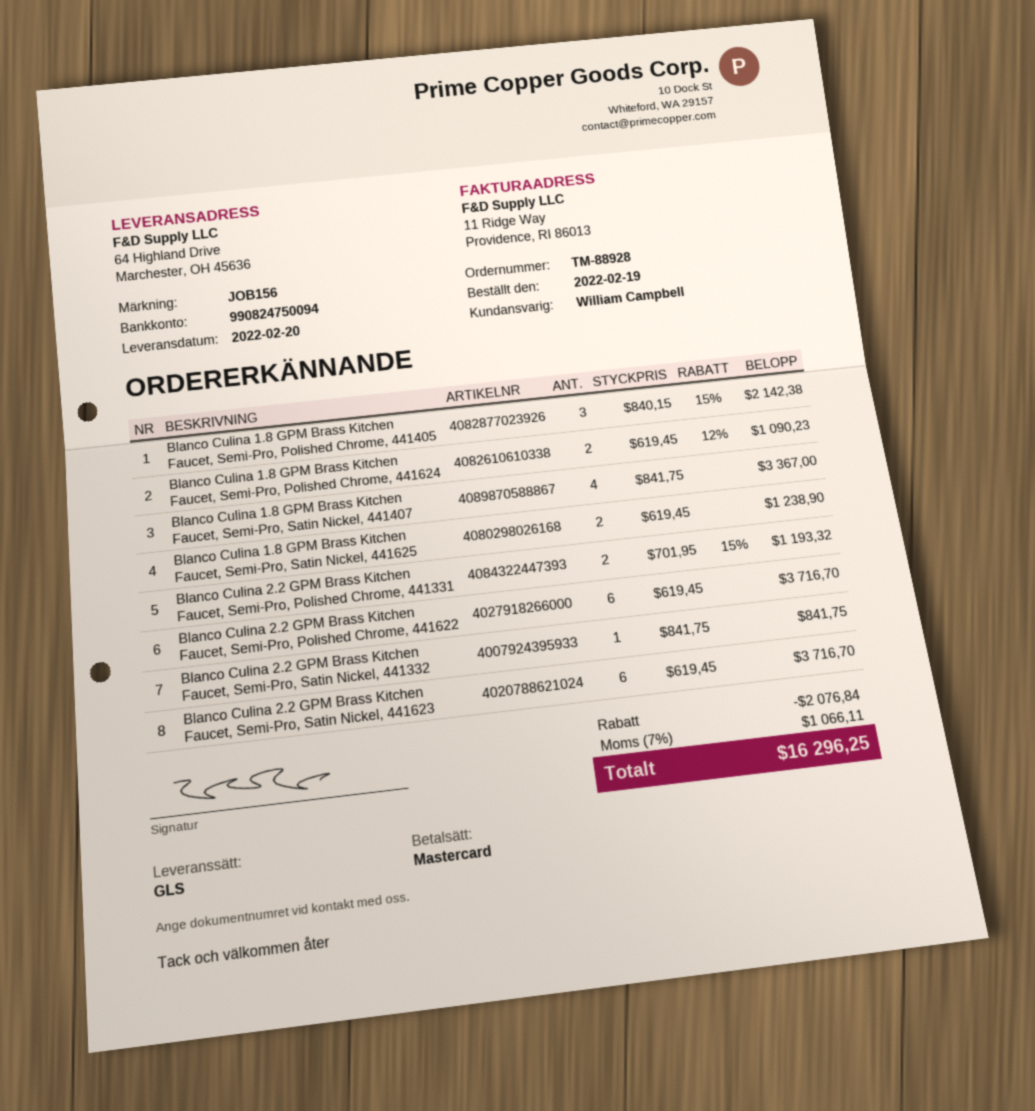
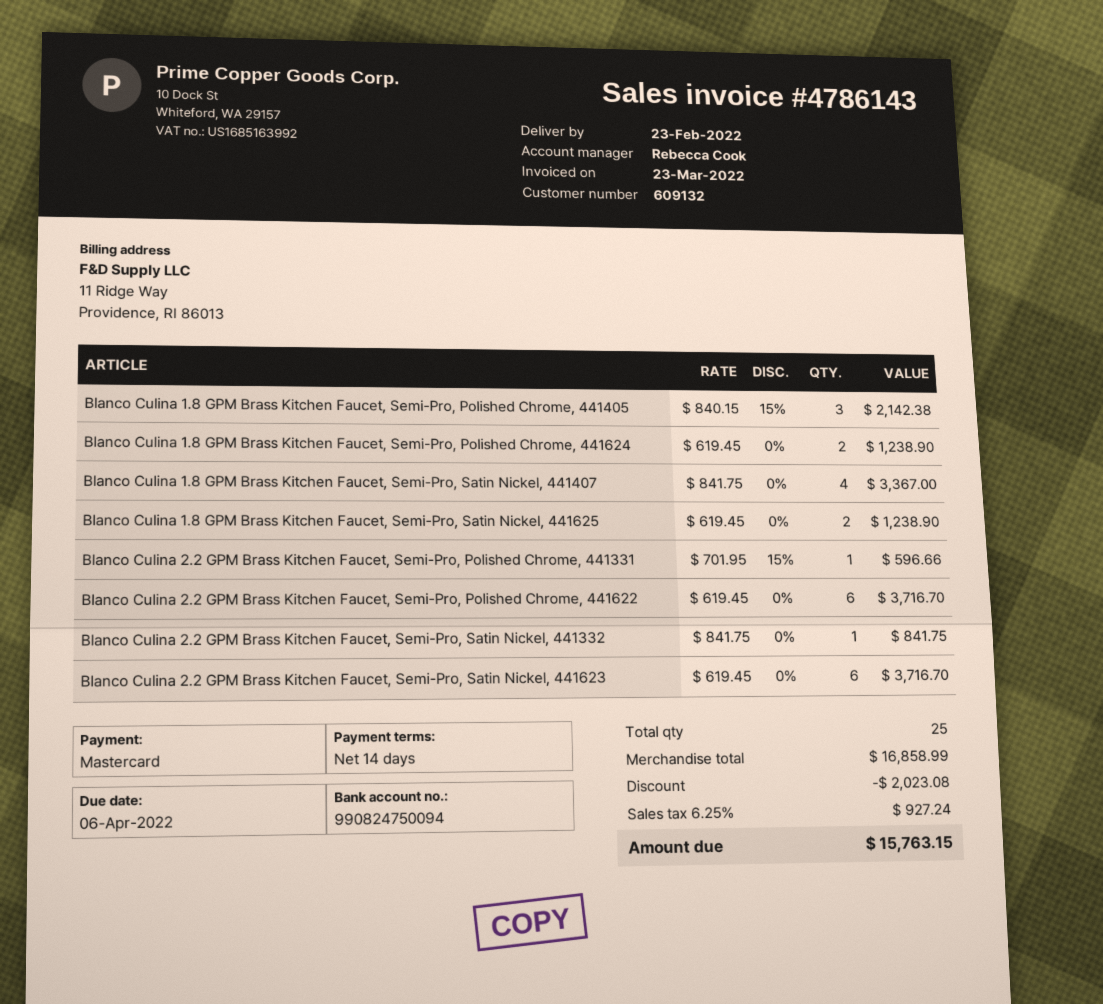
delivery date: 2022-02-20 -> 2022-02-23
sales rep: William Campbell -> Rebecca Cook
Blanco Culina 1.8 GPM Brass Kitchen Faucet, Semi-Pro, Polished Chrome, 441624: 2 x 619.45 - 12% = 1090.23 -> 2 x 619.45 = 1238.90
Blanco Culina 2.2 GPM Brass Kitchen Faucet, Semi-Pro, Polished Chrome, 441331: 2 x 701.95 - 15% = 1193.32 -> 1 x 701.95 - 15% = 596.66
discount: 2076.84 -> 2023.08
tax: 7% = 1066.11 -> 6.25% = 927.24
total: 16296.25 -> 15763.15

